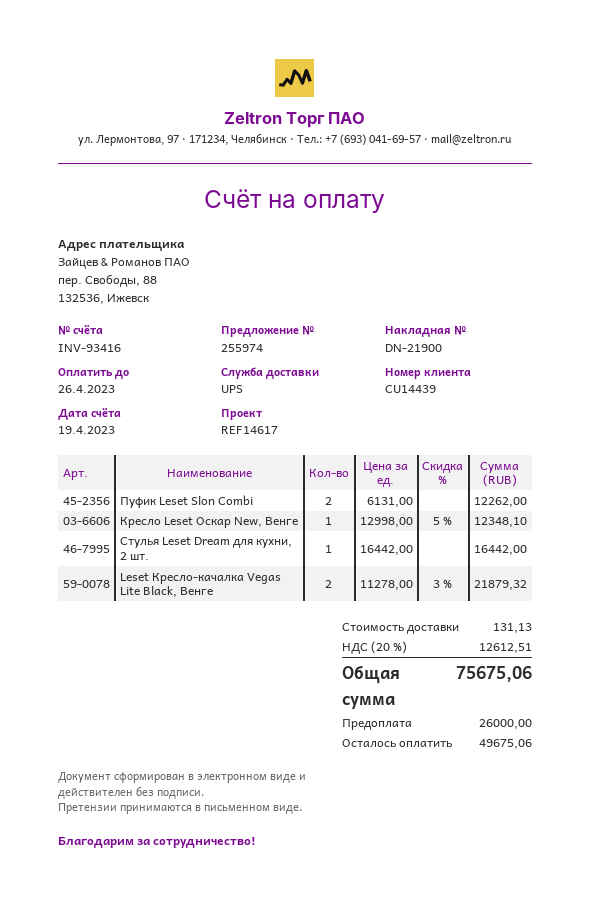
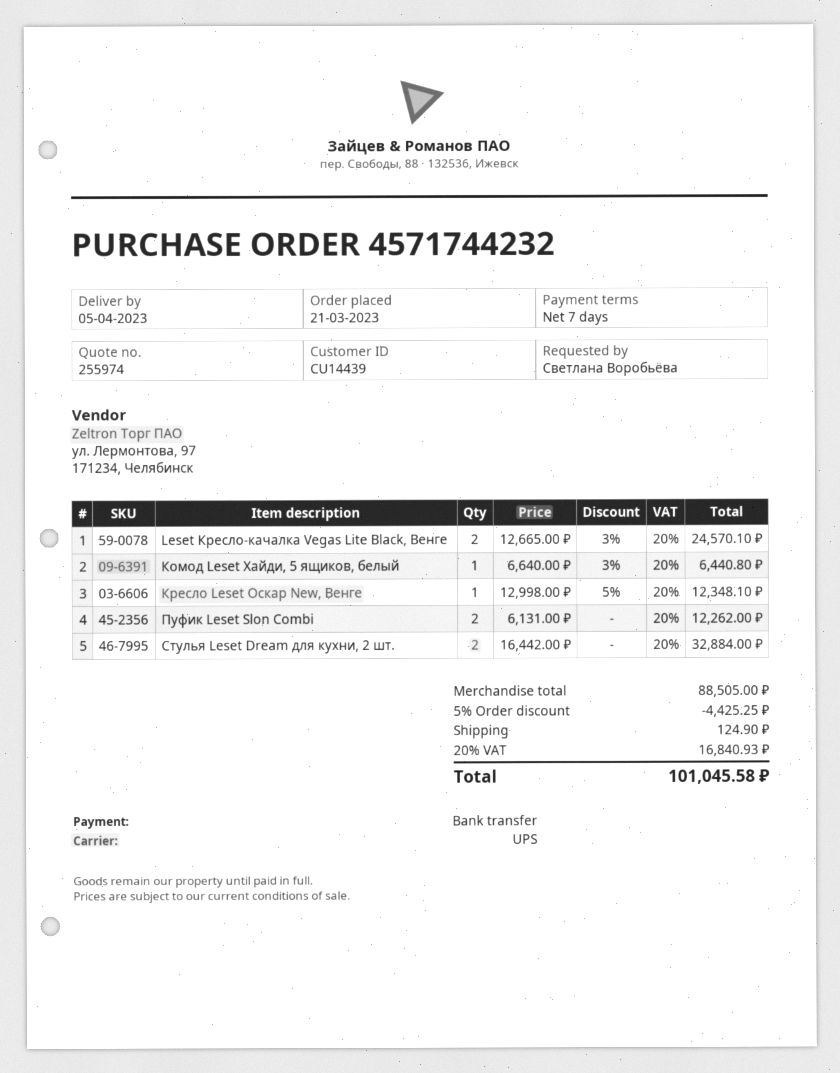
Стулья Leset Dream для кухни, 2 шт.: 1 x 16442.00 = 16442.00 -> 2 x 16442.00 = 32884.00
Leset Кресло-качалка Vegas Lite Black, Венге: 2 x 11278.00 - 3% = 21879.32 -> 2 x 12665.00 - 3% = 24570.10
Комод Leset Хайди, 5 ящиков, белый: none -> 1 x 6640.00 - 3% = 6440.80
discount: none -> 5% = 4425.25
shipping: 131.13 -> 124.90
tax: 20% = 12612.51 -> 20% = 16840.93
total: 75675.06 -> 101045.58

